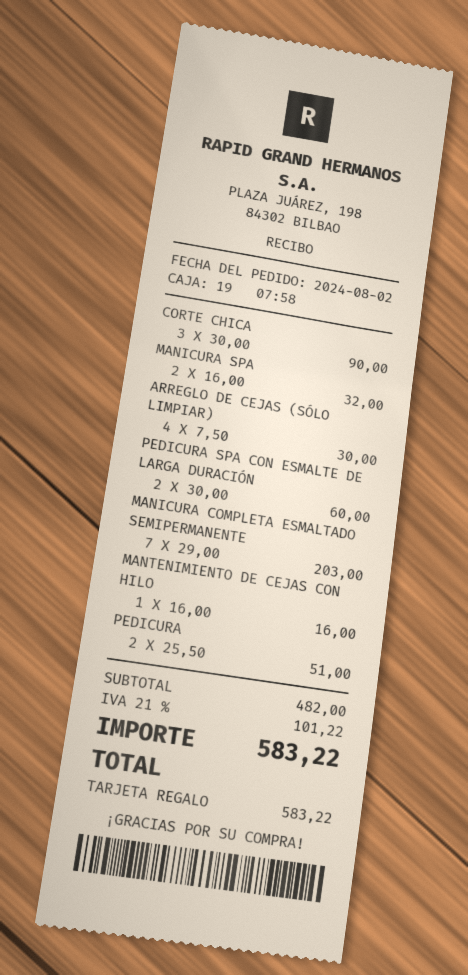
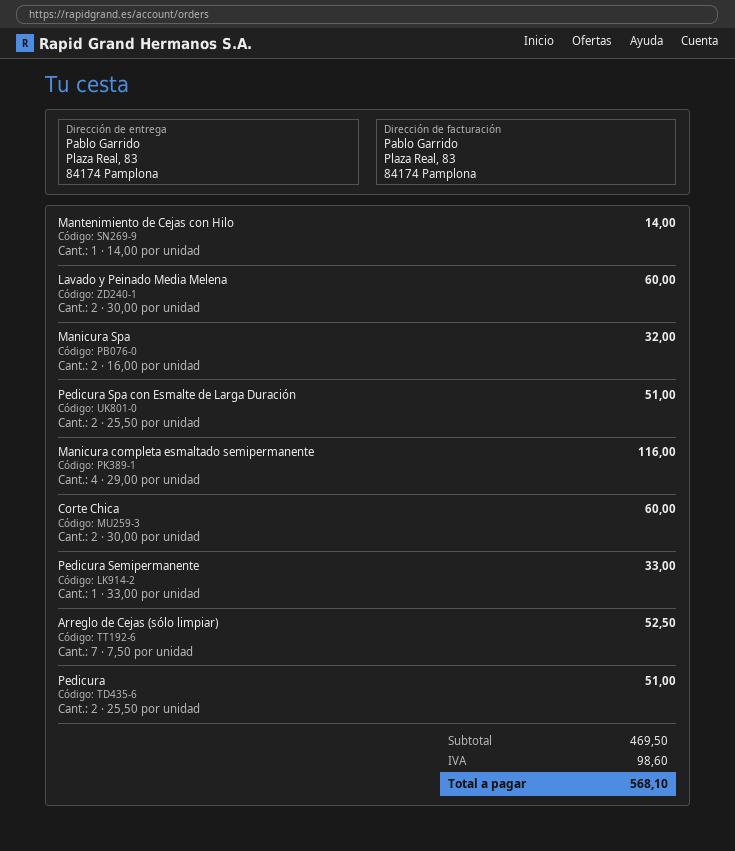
CORTE CHICA: 3 x 30.00 = 90.00 -> 2 x 30.00 = 60.00
ARREGLO DE CEJAS (SÓLO LIMPIAR): 4 x 7.50 = 30.00 -> 7 x 7.50 = 52.50
PEDICURA SPA CON ESMALTE DE LARGA DURACIÓN: 2 x 30.00 = 60.00 -> 2 x 25.50 = 51.00
MANICURA COMPLETA ESMALTADO SEMIPERMANENTE: 7 x 29.00 = 203.00 -> 4 x 29.00 = 116.00
MANTENIMIENTO DE CEJAS CON HILO: 1 x 16.00 = 16.00 -> 1 x 14.00 = 14.00
Lavado y Peinado Media Melena: none -> 2 x 30.00 = 60.00
Pedicura Semipermanente: none -> 1 x 33.00 = 33.00
subtotal: 482.00 -> 469.50
tax: 101.22 -> 98.60
total: 583.22 -> 568.10

